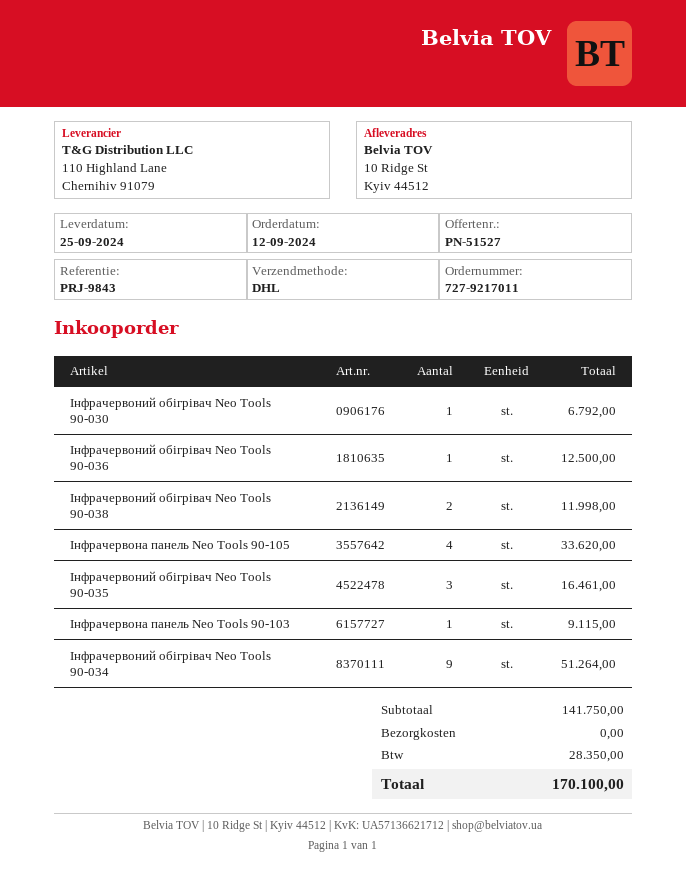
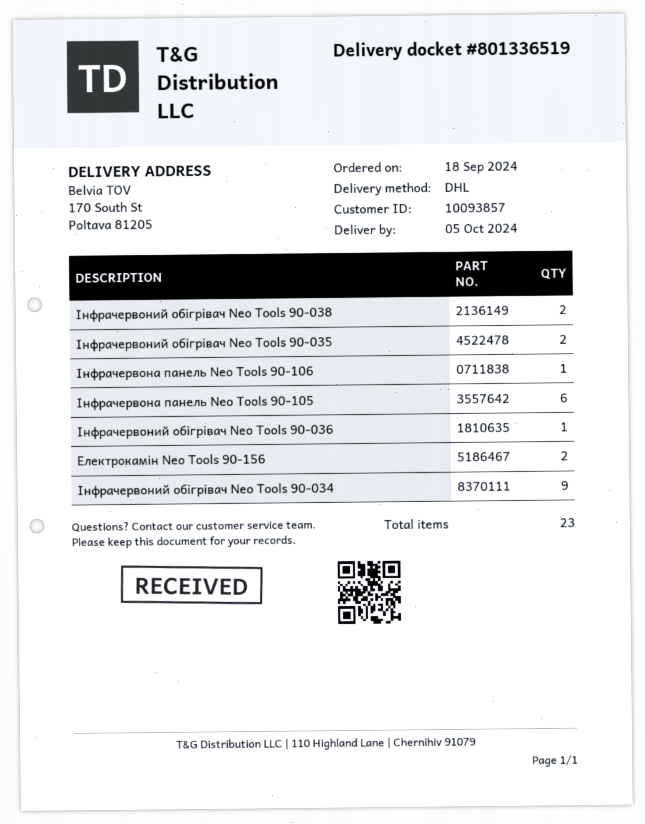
order date: 2024-09-12 -> 2024-09-18
delivery date: 2024-09-25 -> 2024-10-05
ship to: 10 Ridge St, Kyiv 44512 -> 170 South St, Poltava 81205
Інфрачервоний обігрівач Neo Tools 90-030: 1 -> none
Інфрачервона панель Neo Tools 90-105: 4 -> 6
Інфрачервоний обігрівач Neo Tools 90-035: 3 -> 2
Інфрачервона панель Neo Tools 90-103: 1 -> none
Інфрачервона панель Neo Tools 90-106: none -> 1
Електрокамін Neo Tools 90-156: none -> 2

